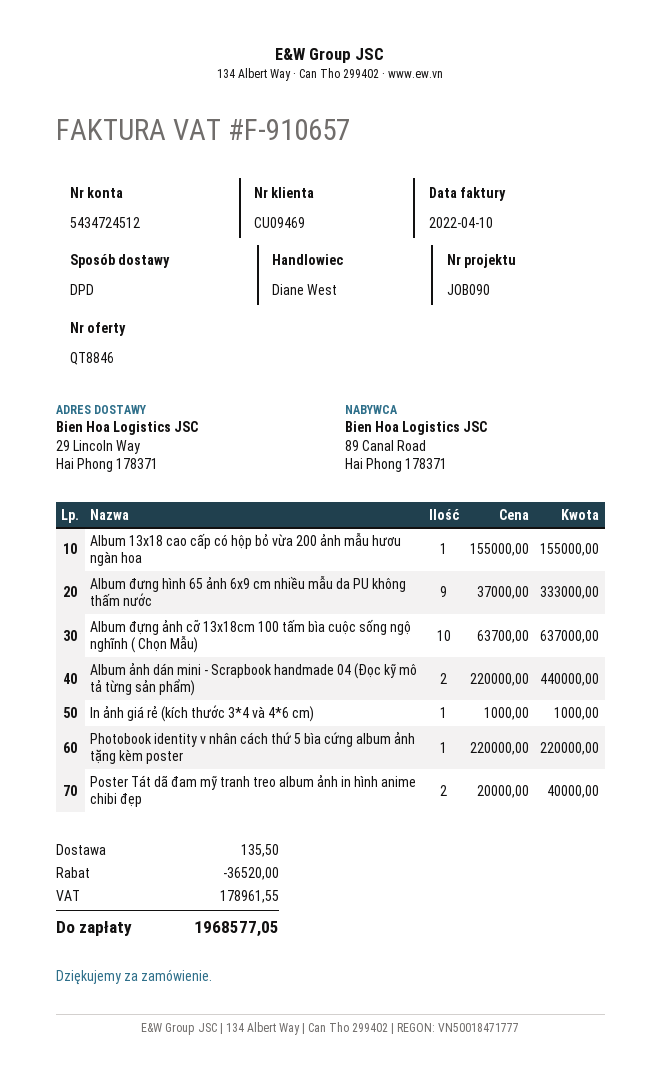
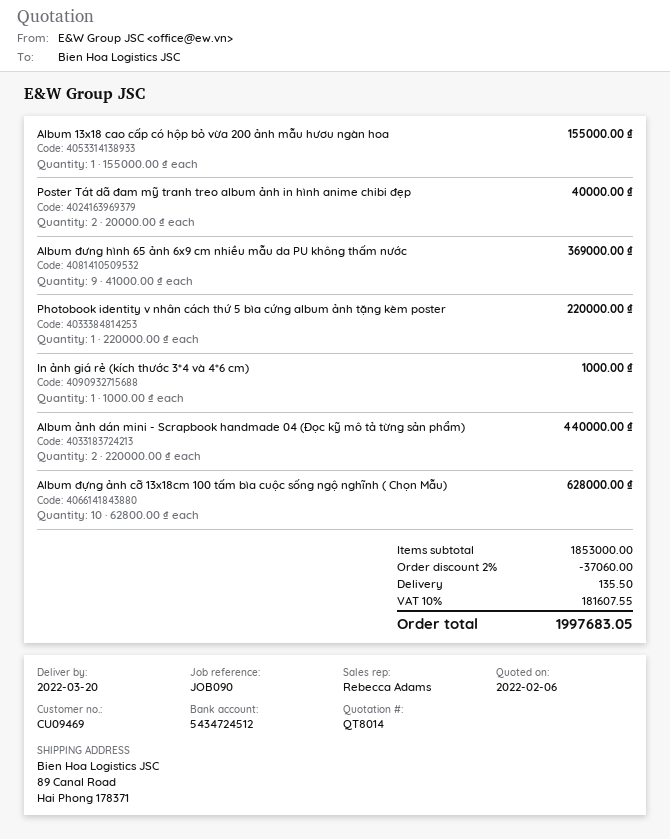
quote number: QT8846 -> QT8014
sales rep: Diane West -> Rebecca Adams
ship to: 29 Lincoln Way, Hai Phong 178371 -> 89 Canal Road, Hai Phong 178371
Album đưng hình 65 ảnh 6x9 cm nhiều mẫu da PU không thấm nước: 9 x 37000.00 = 333000.00 -> 9 x 41000.00 = 369000.00
Album đựng ảnh cỡ 13x18cm 100 tấm bìa cuộc sống ngộ nghĩnh ( Chọn Mẫu): 10 x 63700.00 = 637000.00 -> 10 x 62800.00 = 628000.00
discount: 36520.00 -> 37060.00
tax: 178961.55 -> 181607.55
total: 1968577.05 -> 1997683.05

